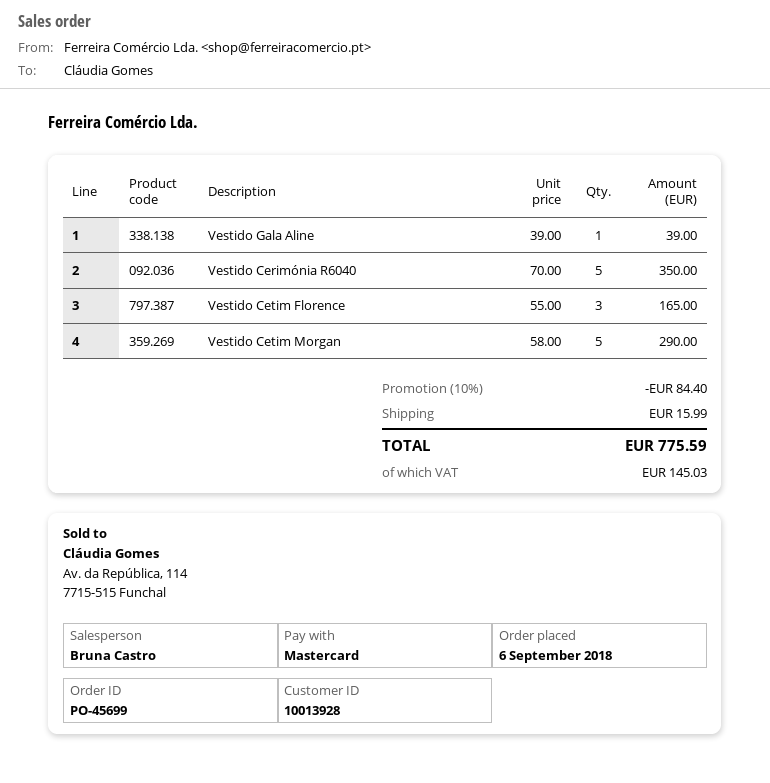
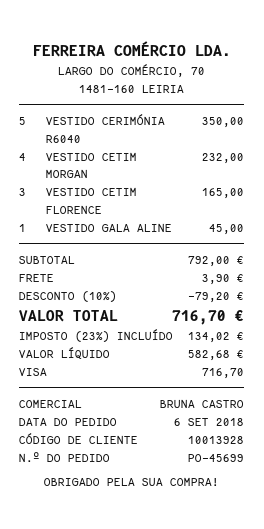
payment method: Mastercard -> Visa
Vestido Gala Aline: 1 for 39.00 -> 1 for 45.00
Vestido Cetim Morgan: 5 for 290.00 -> 4 for 232.00
discount: 10% = 84.40 -> 10% = 79.20
shipping: 15.99 -> 3.90
tax: 145.03 -> 134.02
total: 775.59 -> 716.70

